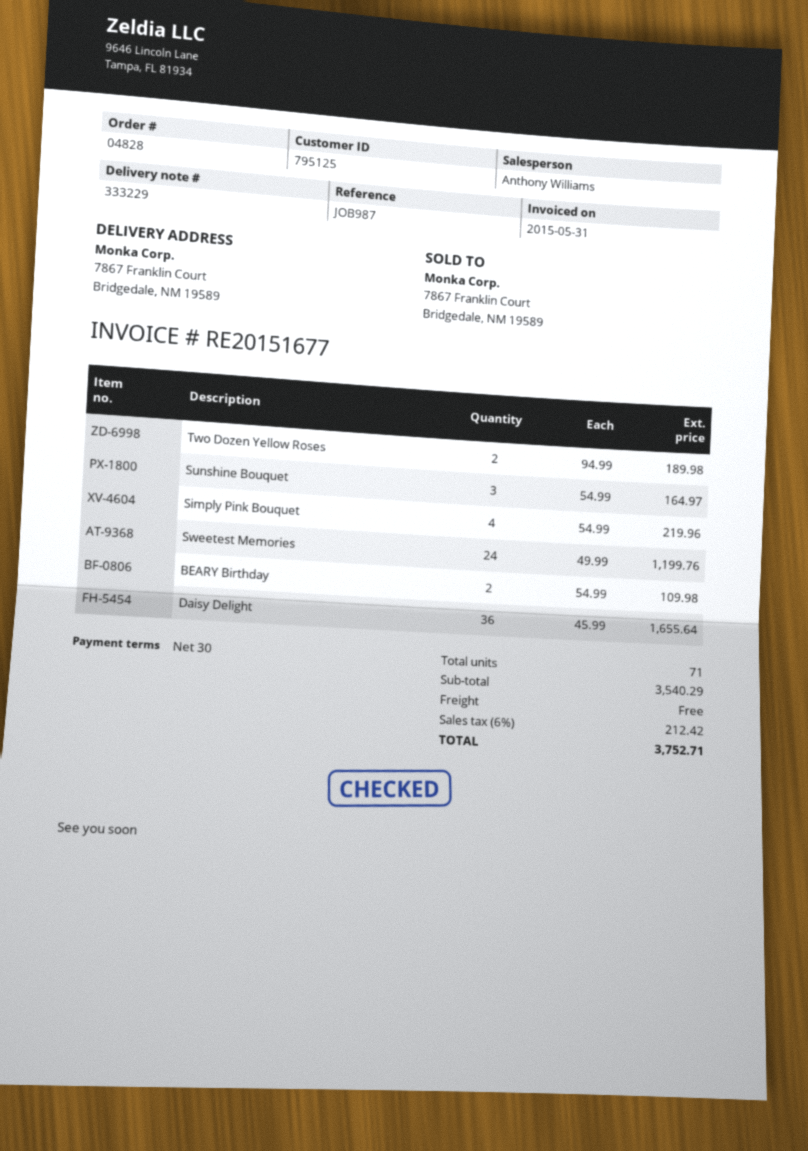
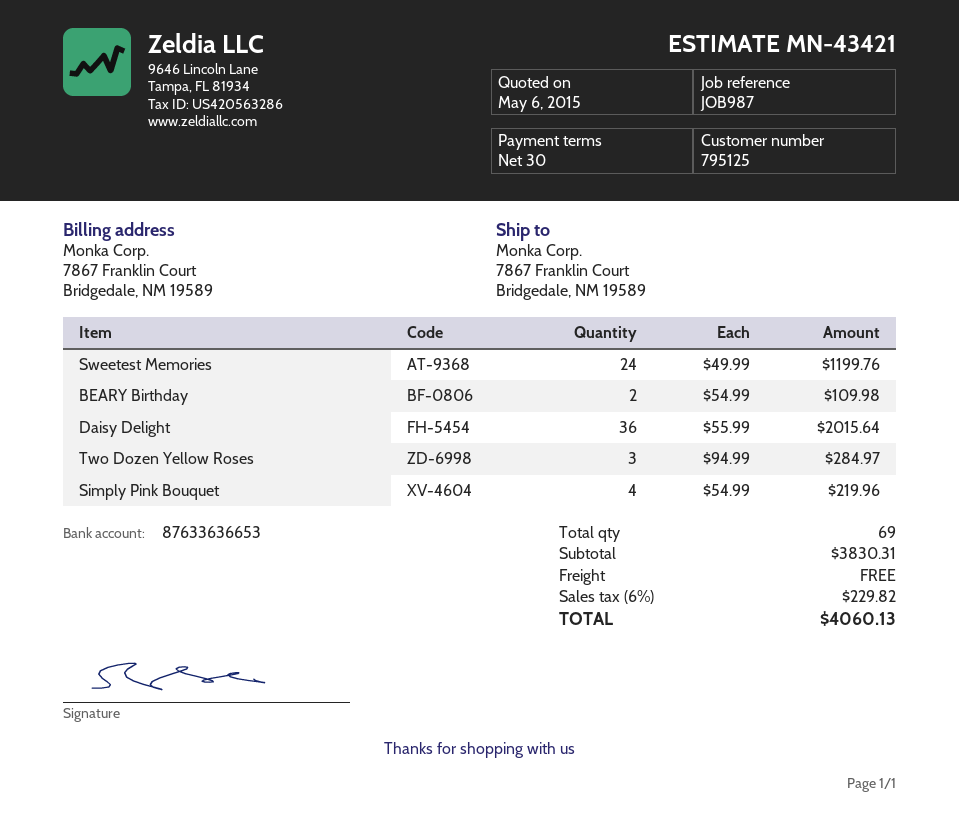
Two Dozen Yellow Roses: 2 x 94.99 = 189.98 -> 3 x 94.99 = 284.97
Sunshine Bouquet: 3 x 54.99 = 164.97 -> none
Daisy Delight: 36 x 45.99 = 1655.64 -> 36 x 55.99 = 2015.64
total quantity: 71 -> 69
subtotal: 3540.29 -> 3830.31
tax: 6% = 212.42 -> 6% = 229.82
total: 3752.71 -> 4060.13

